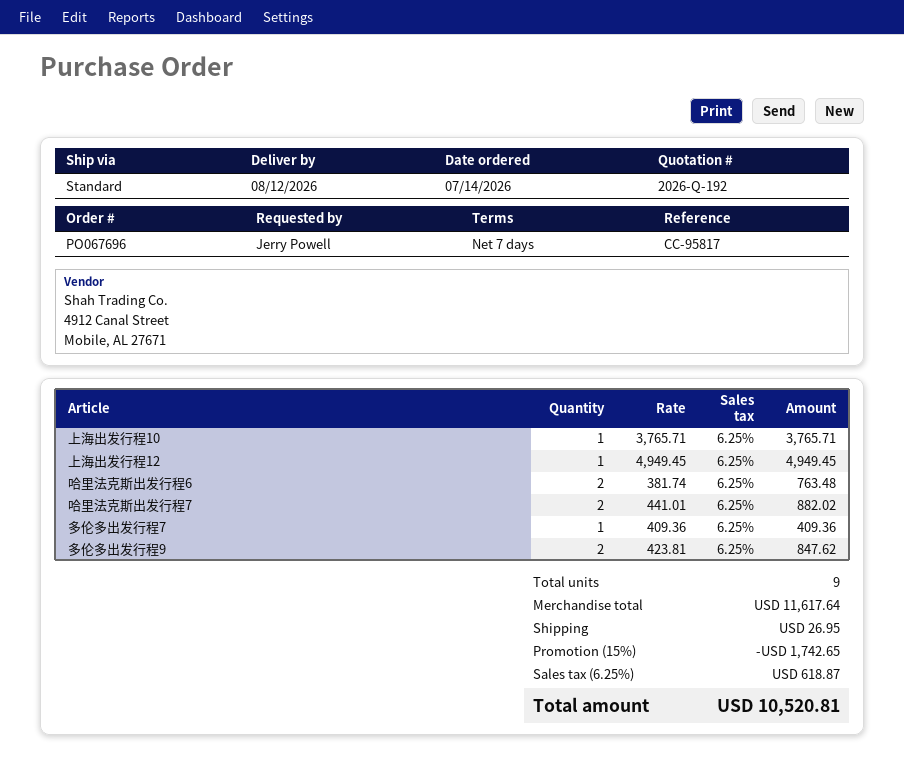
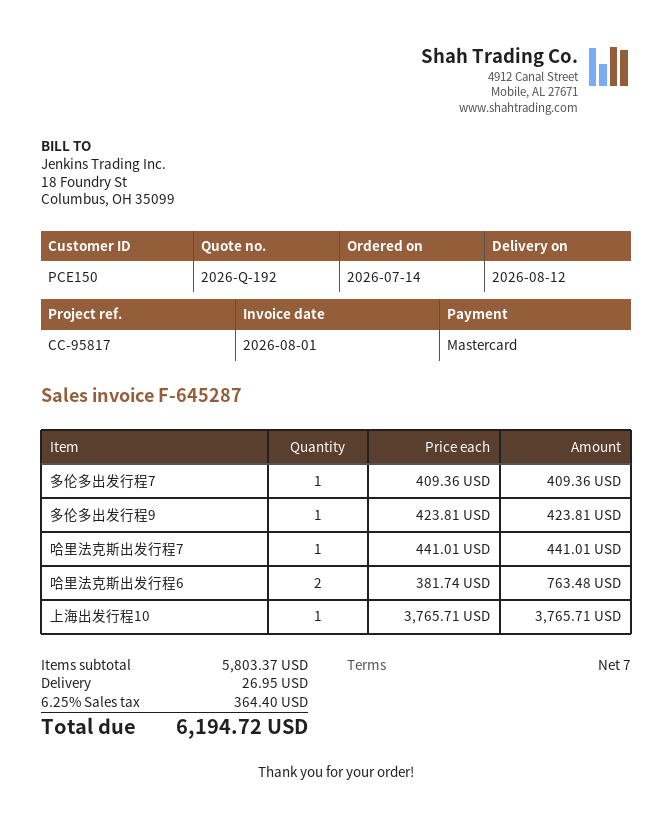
上海出发行程12: 1 x 4949.45 = 4949.45 -> none
哈里法克斯出发行程7: 2 x 441.01 = 882.02 -> 1 x 441.01 = 441.01
多伦多出发行程9: 2 x 423.81 = 847.62 -> 1 x 423.81 = 423.81
subtotal: 11617.64 -> 5803.37
discount: 15% = 1742.65 -> none
tax: 6.25% = 618.87 -> 6.25% = 364.40
total: 10520.81 -> 6194.72

